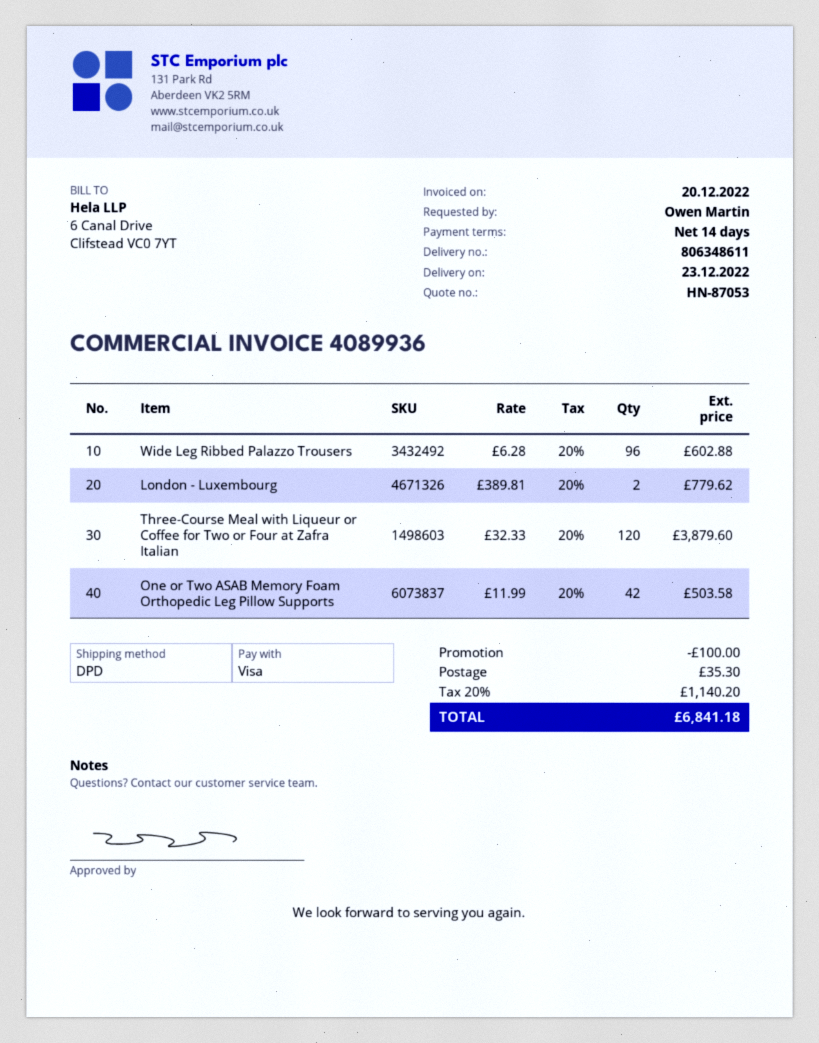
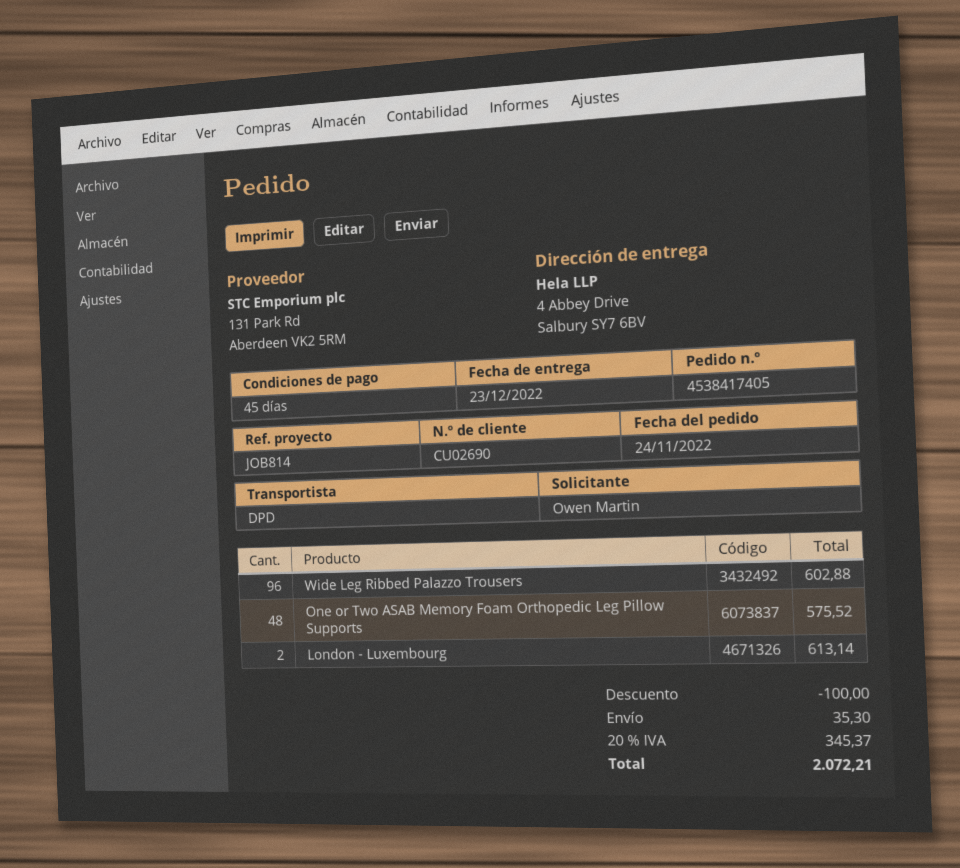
payment terms: 14 days -> 45 days
London - Luxembourg: 2 for 779.62 -> 2 for 613.14
Three-Course Meal with Liqueur or Coffee for Two or Four at Zafra Italian: 120 for 3879.60 -> none
One or Two ASAB Memory Foam Orthopedic Leg Pillow Supports: 42 for 503.58 -> 48 for 575.52
tax: 20% = 1140.20 -> 20% = 345.37
total: 6841.18 -> 2072.21

